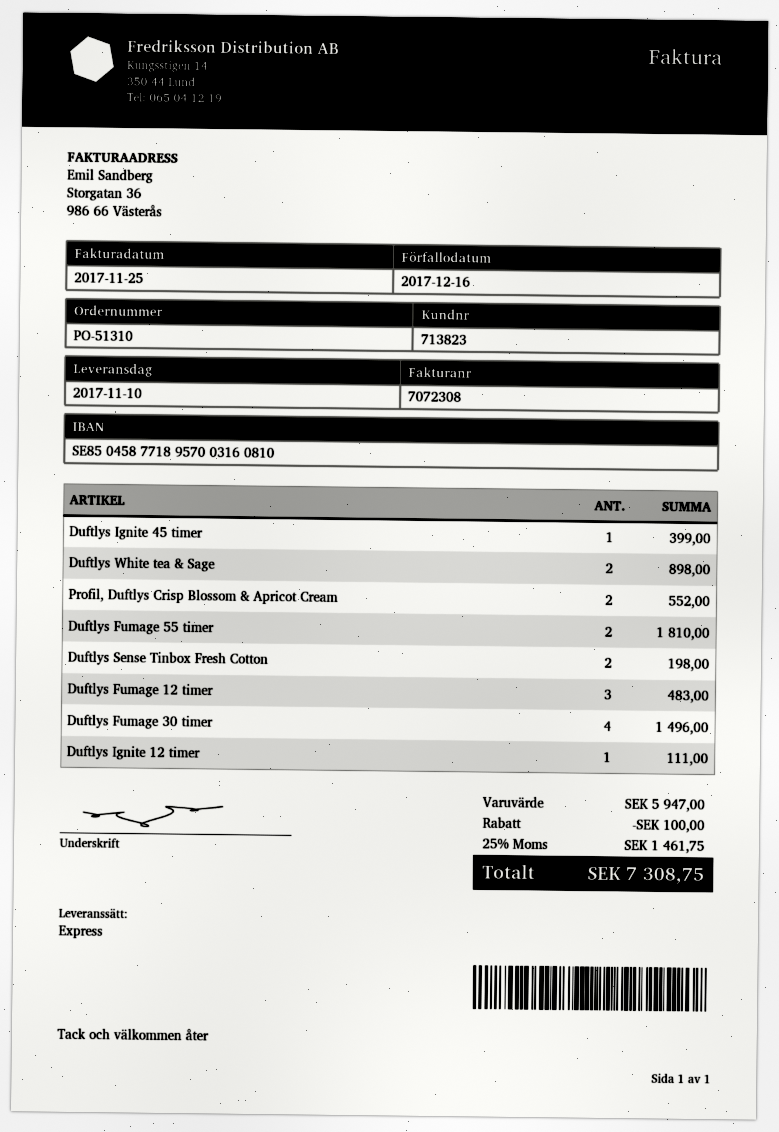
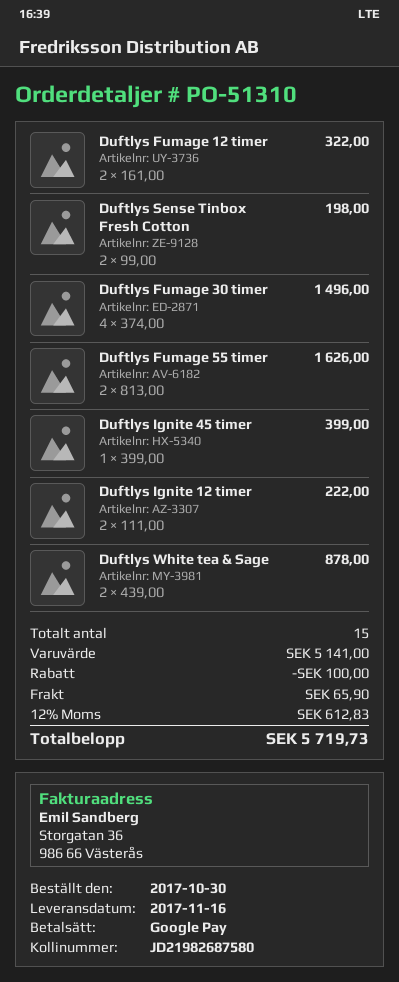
delivery date: 2017-11-10 -> 2017-11-16
Duftlys White tea & Sage: 2 for 898.00 -> 2 for 878.00
Profil, Duftlys Crisp Blossom & Apricot Cream: 2 for 552.00 -> none
Duftlys Fumage 55 timer: 2 for 1810.00 -> 2 for 1626.00
Duftlys Fumage 12 timer: 3 for 483.00 -> 2 for 322.00
Duftlys Ignite 12 timer: 1 for 111.00 -> 2 for 222.00
subtotal: 5947.00 -> 5141.00
shipping: none -> 65.90
tax: 25% = 1461.75 -> 12% = 612.83
total: 7308.75 -> 5719.73

